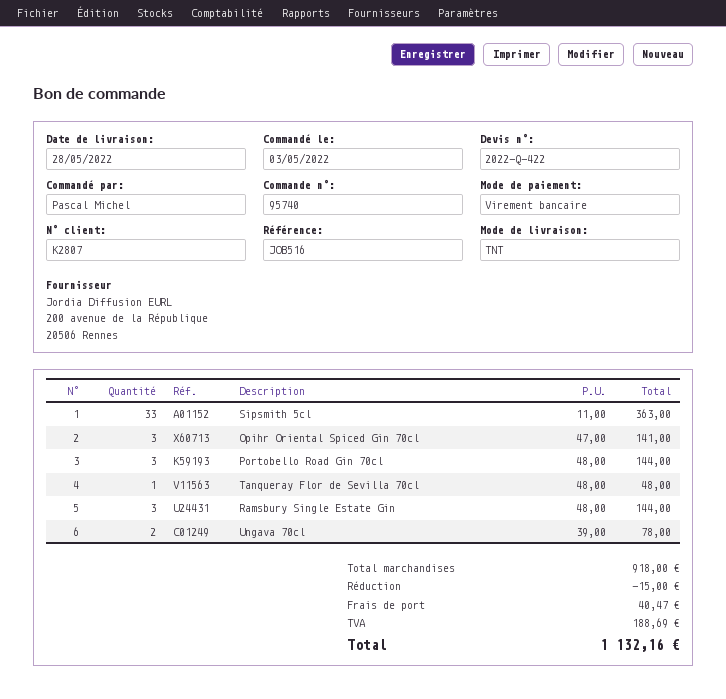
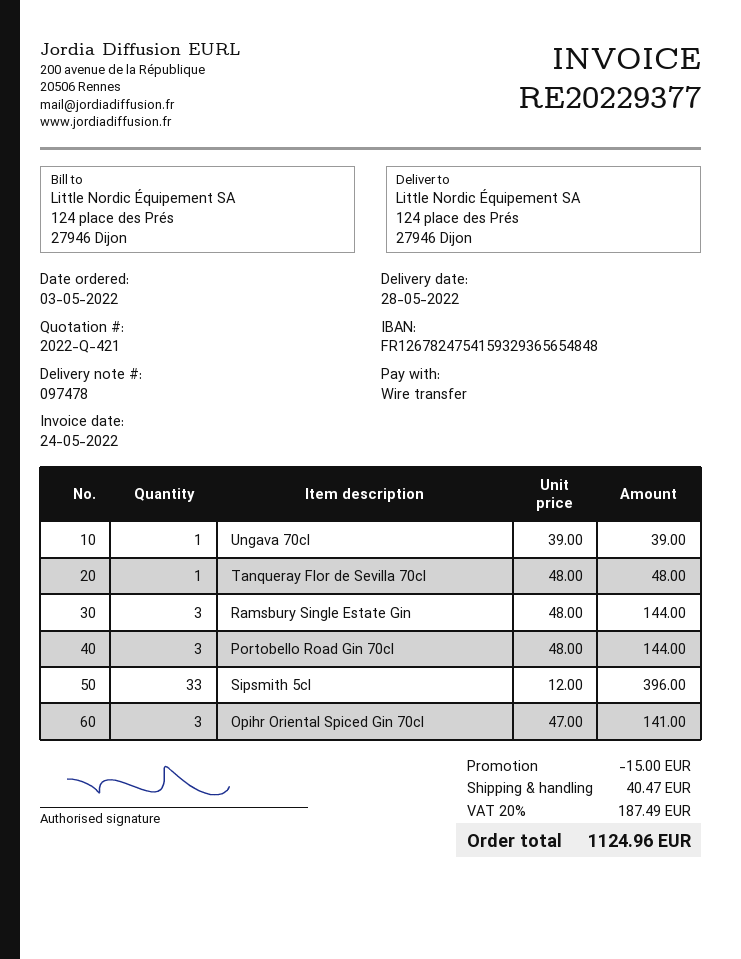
quote number: 2022-Q-422 -> 2022-Q-421
Sipsmith 5cl: 33 x 11.00 = 363.00 -> 33 x 12.00 = 396.00
Ungava 70cl: 2 x 39.00 = 78.00 -> 1 x 39.00 = 39.00
tax: 188.69 -> 187.49
total: 1132.16 -> 1124.96

